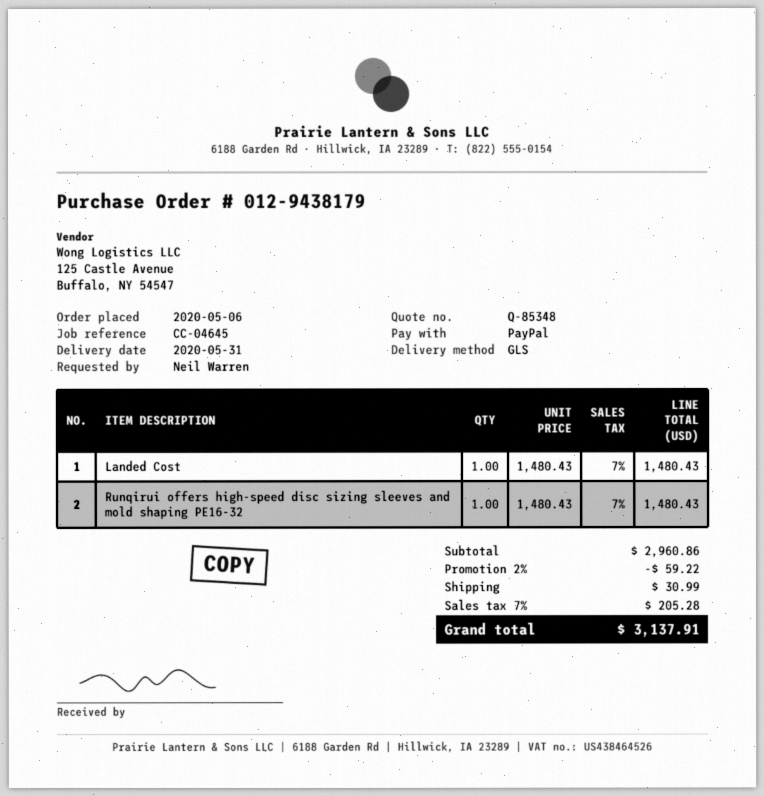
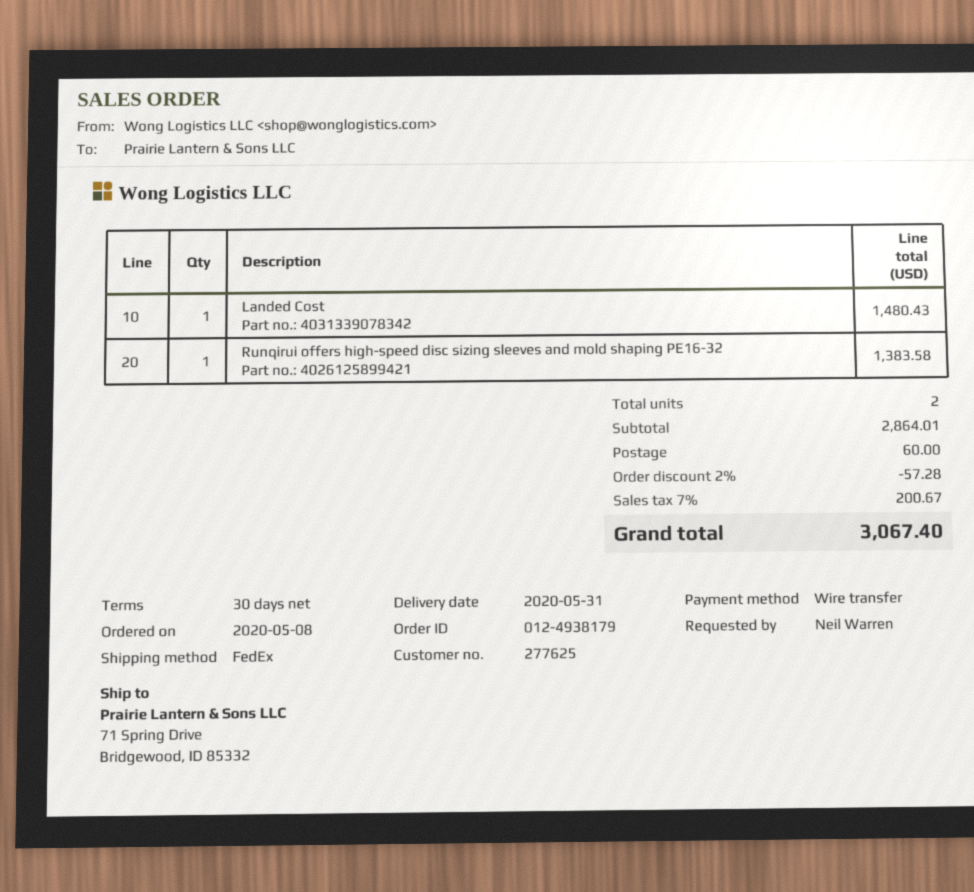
order number: 012-9438179 -> 012-4938179
order date: 2020-05-06 -> 2020-05-08
payment method: PayPal -> bank transfer
shipping method: GLS -> FedEx
Runqirui offers high-speed disc sizing sleeves and mold shaping PE16-32: 1 for 1480.43 -> 1 for 1383.58
subtotal: 2960.86 -> 2864.01
discount: 2% = 59.22 -> 2% = 57.28
shipping: 30.99 -> 60.00
tax: 7% = 205.28 -> 7% = 200.67
total: 3137.91 -> 3067.40

